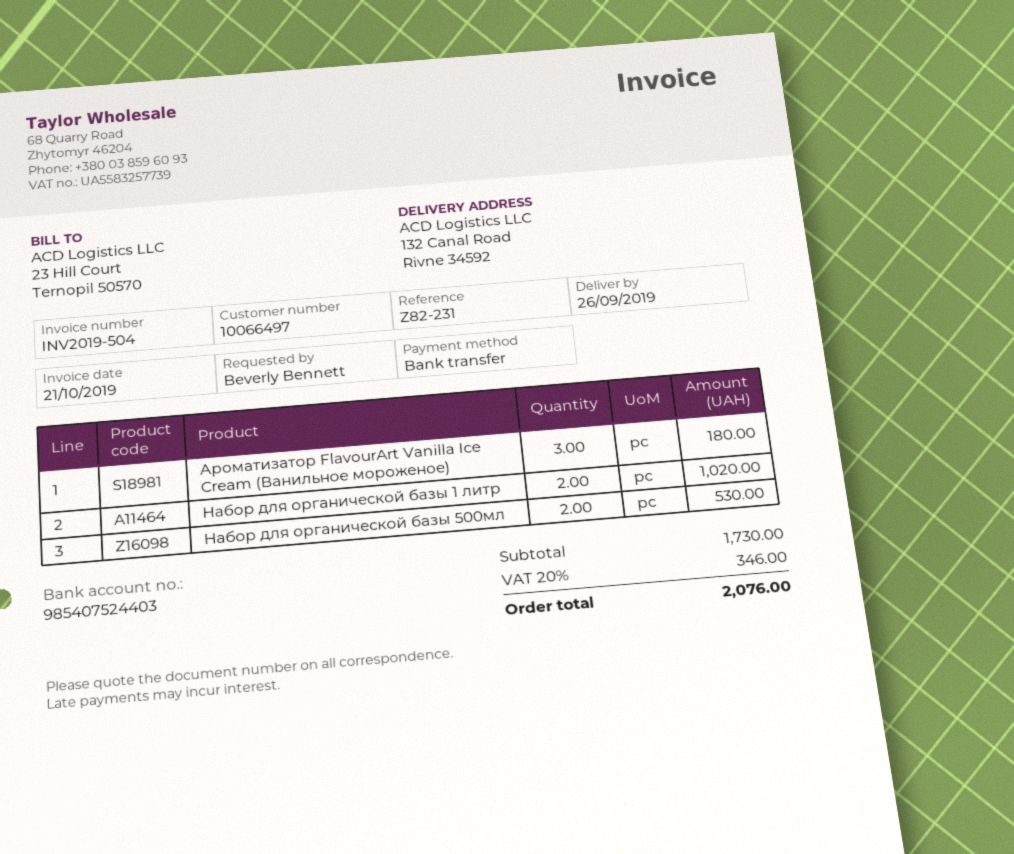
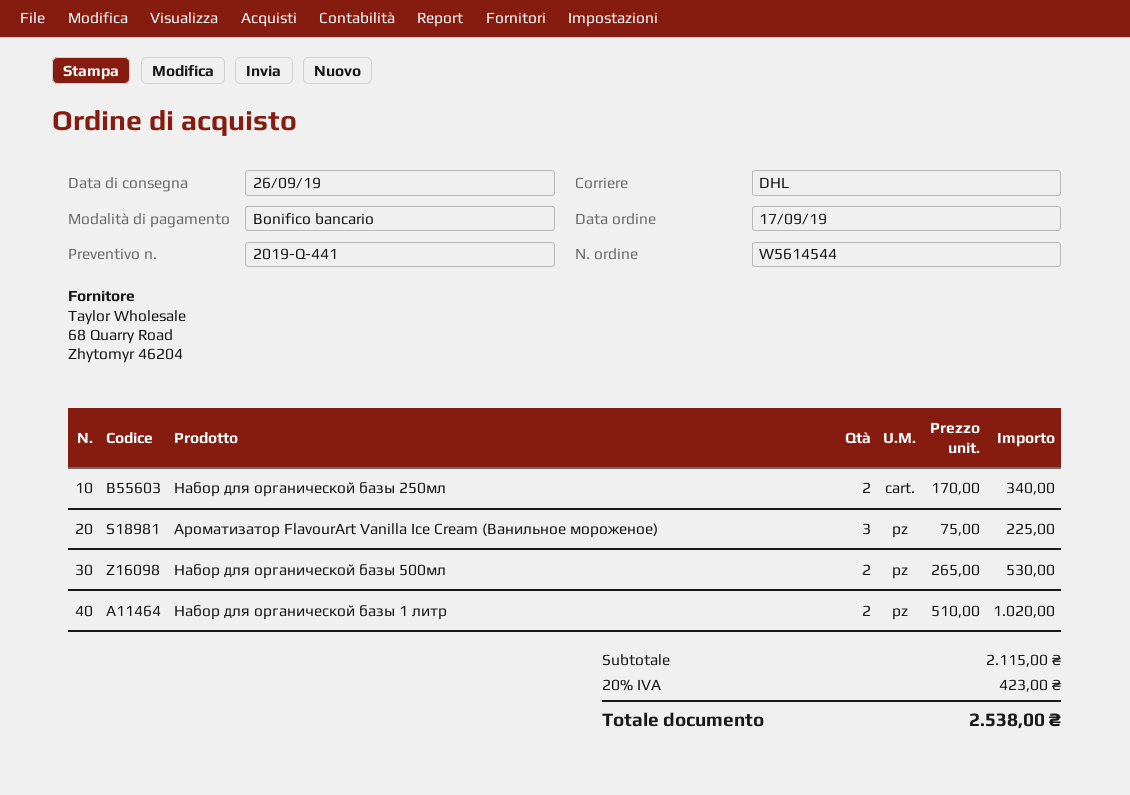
Ароматизатор FlavourArt Vanilla Ice Cream (Ванильное мороженое): 3 for 180.00 -> 3 for 225.00
Набор для органической базы 250мл: none -> 2 for 340.00
subtotal: 1730.00 -> 2115.00
tax: 20% = 346.00 -> 20% = 423.00
total: 2076.00 -> 2538.00

